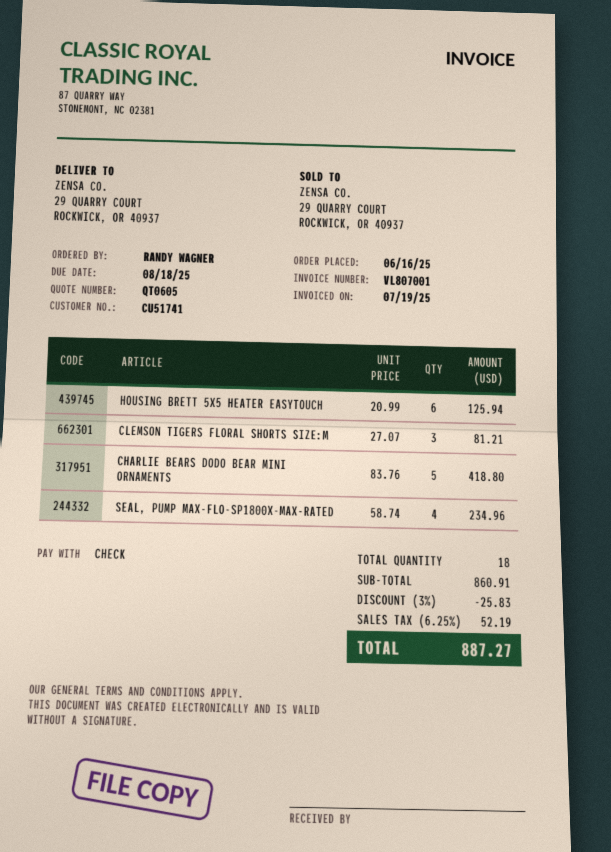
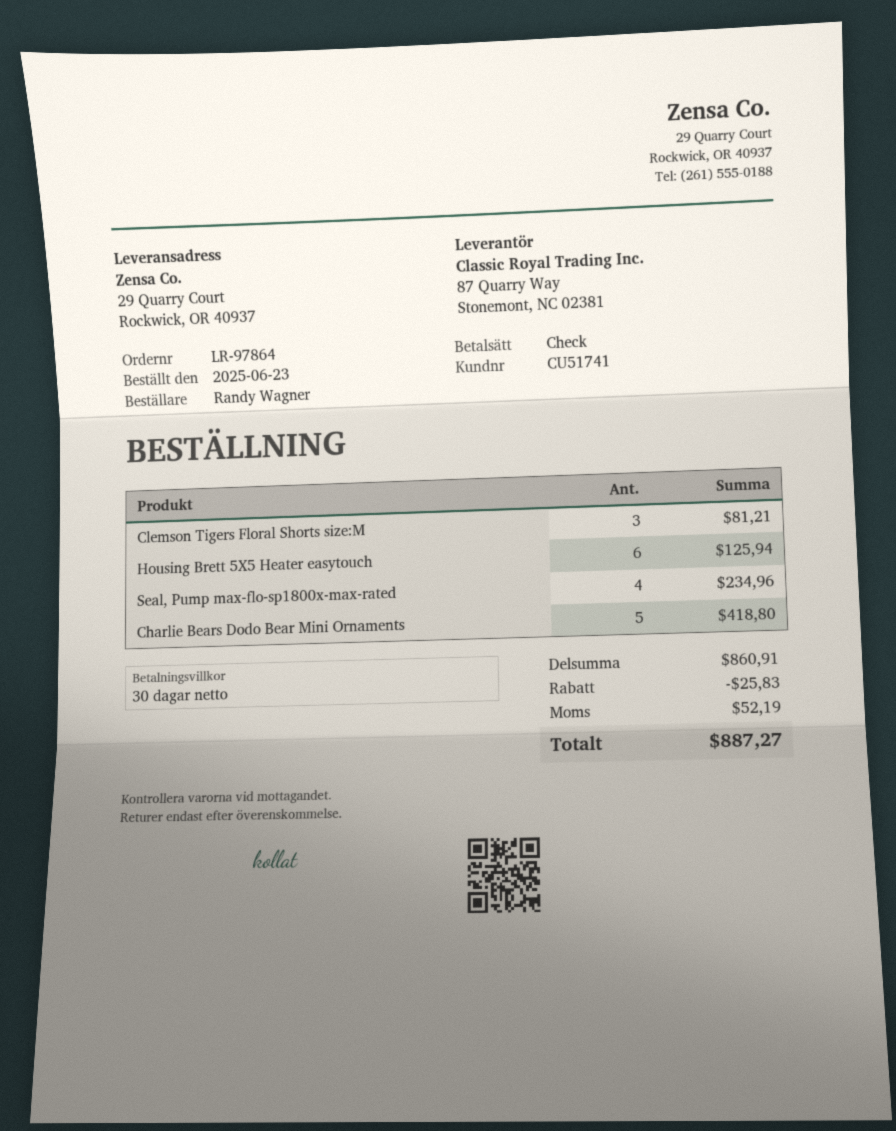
order date: 2025-06-16 -> 2025-06-23

